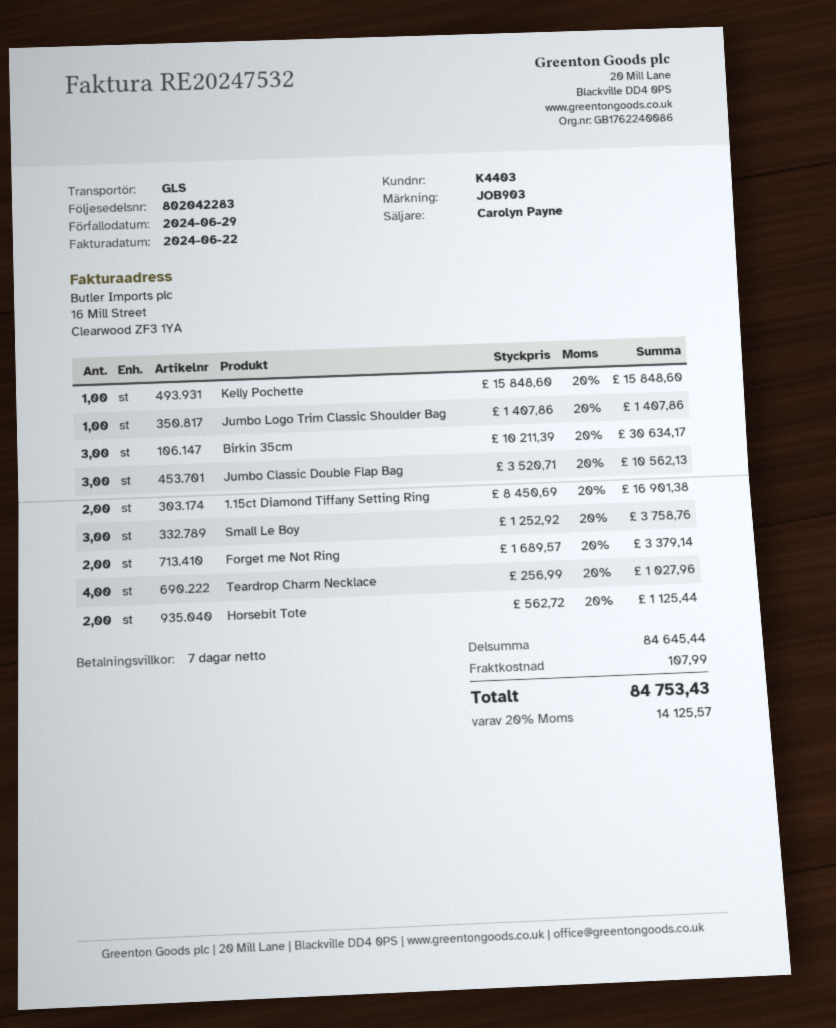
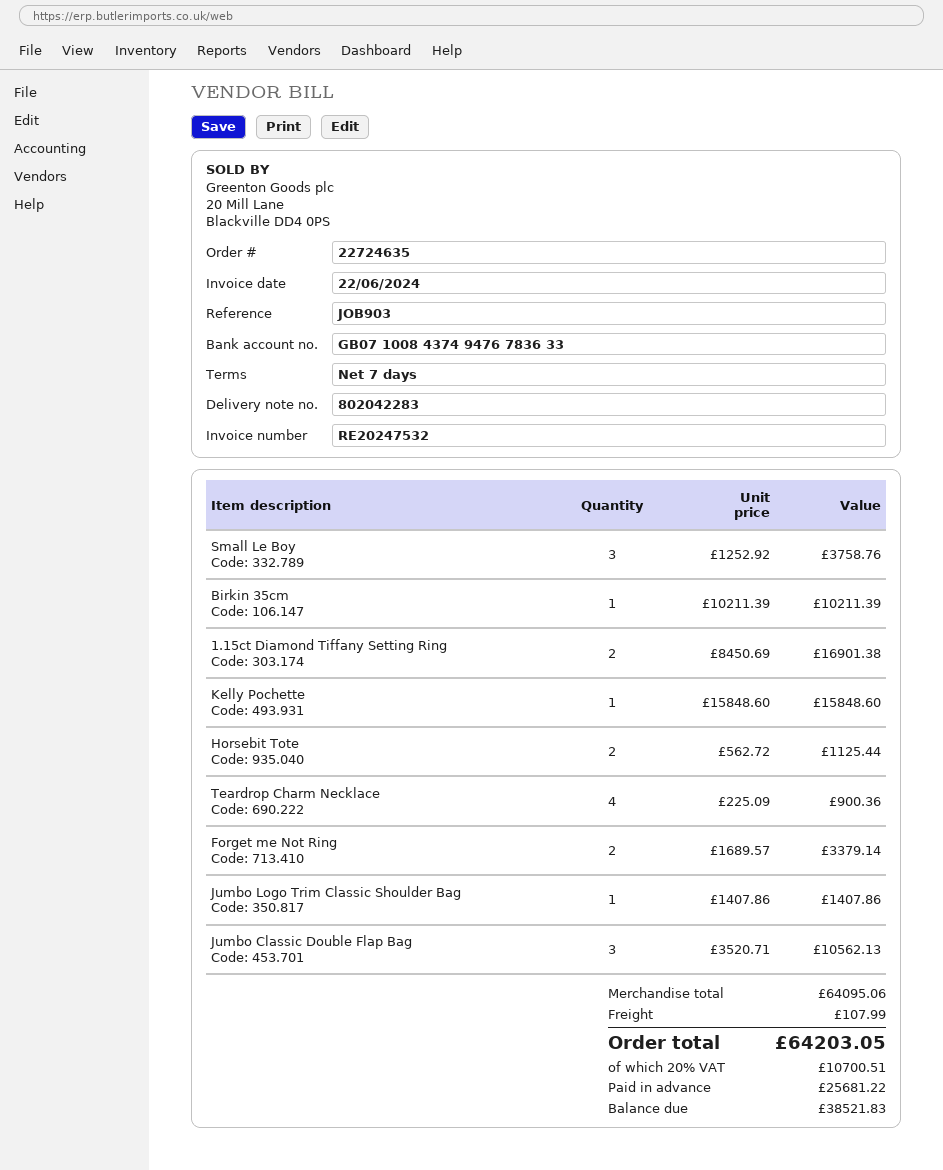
Birkin 35cm: 3 x 10211.39 = 30634.17 -> 1 x 10211.39 = 10211.39
Teardrop Charm Necklace: 4 x 256.99 = 1027.96 -> 4 x 225.09 = 900.36
subtotal: 84645.44 -> 64095.06
tax: 20% = 14125.57 -> 20% = 10700.51
total: 84753.43 -> 64203.05

